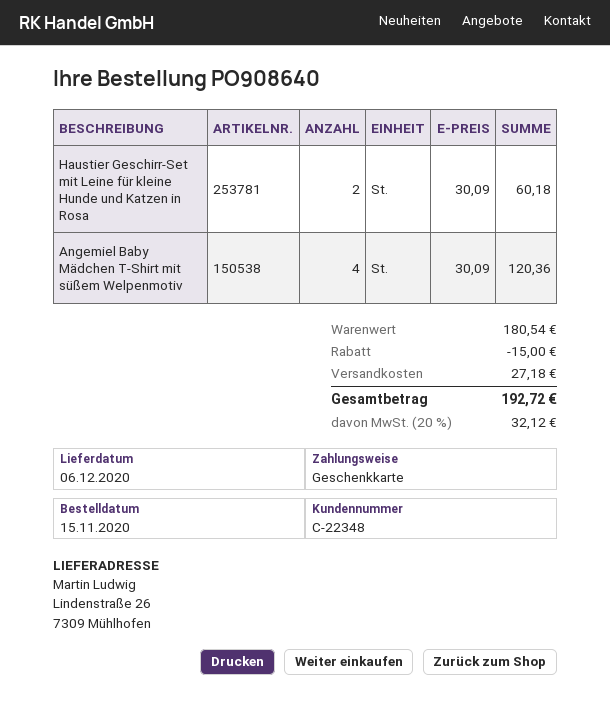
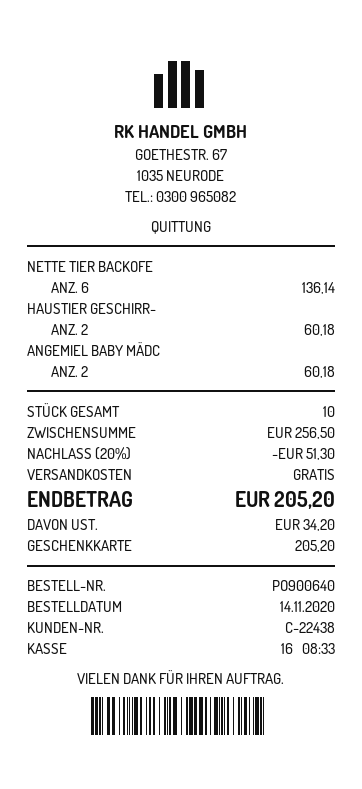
order number: PO908640 -> PO900640
order date: 2020-11-15 -> 2020-11-14
customer number: C-22348 -> C-22438
Angemiel Baby Mädchen T-Shirt mit süßem Welpenmotiv: 4 for 120.36 -> 2 for 60.18
NETTE TIER BACKOFE: none -> 6 for 136.14
subtotal: 180.54 -> 256.50
discount: 15.00 -> 51.30
shipping: 27.18 -> 0.00
tax: 32.12 -> 34.20
total: 192.72 -> 205.20

